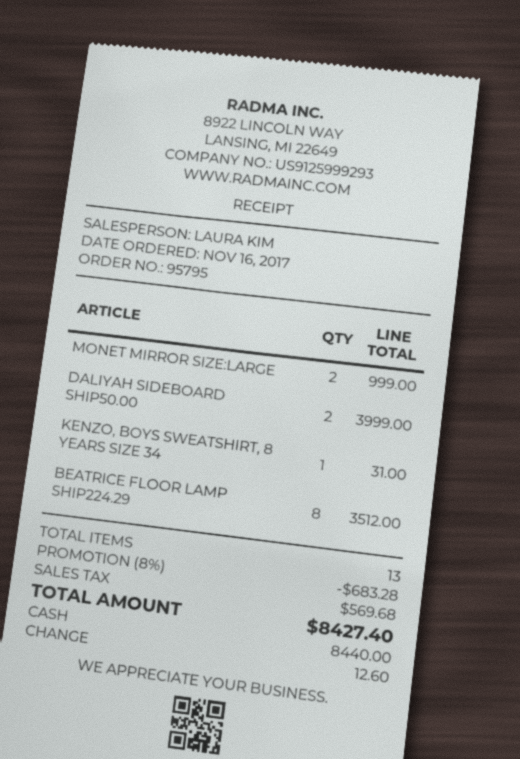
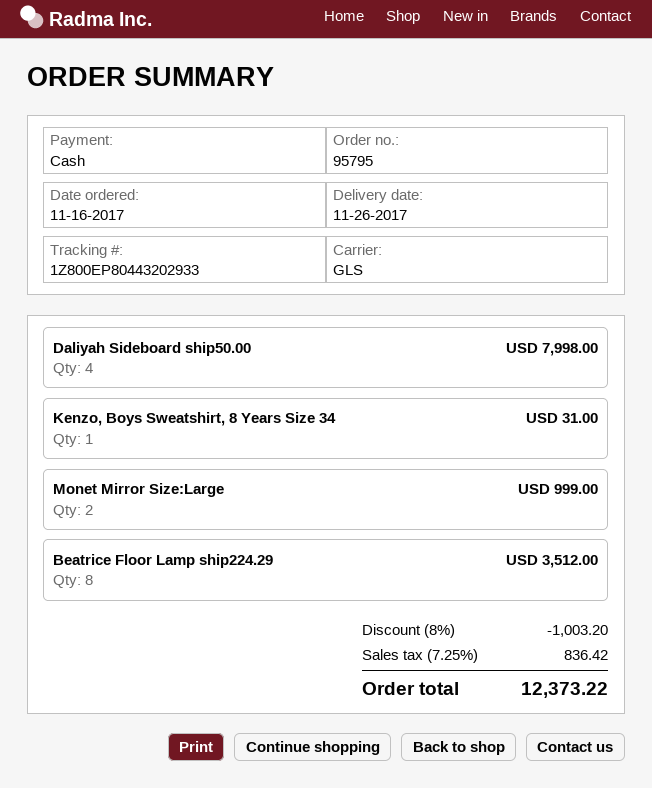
DALIYAH SIDEBOARD SHIP50.00: 2 for 3999.00 -> 4 for 7998.00
discount: 8% = 683.28 -> 8% = 1003.20
tax: 569.68 -> 836.42
total: 8427.40 -> 12373.22

